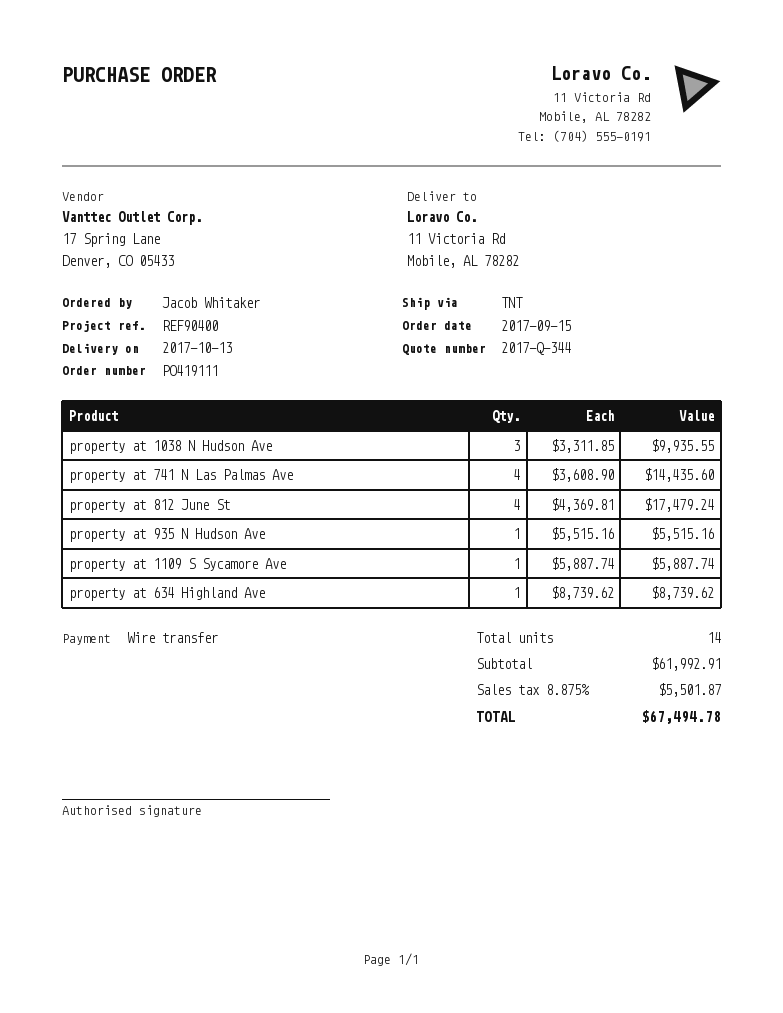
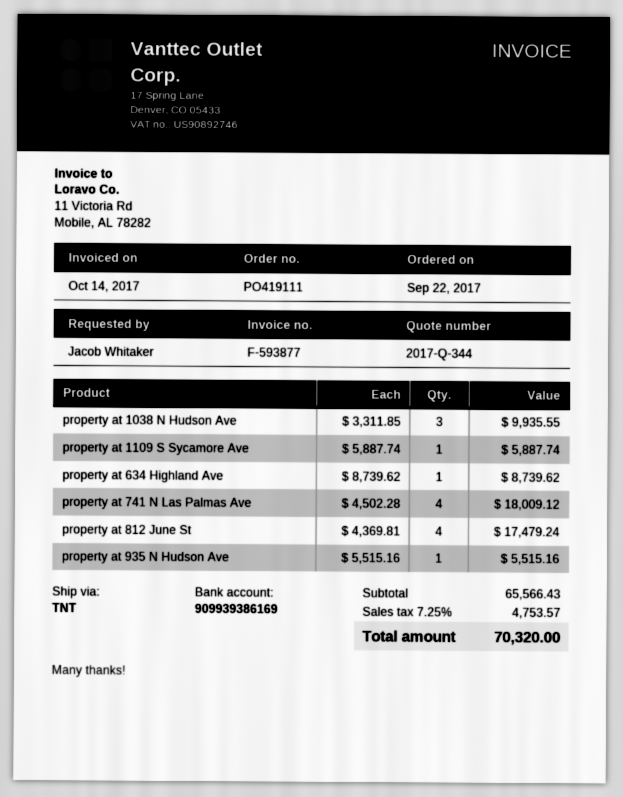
order date: 2017-09-15 -> 2017-09-22
property at 741 N Las Palmas Ave: 4 x 3608.90 = 14435.60 -> 4 x 4502.28 = 18009.12
subtotal: 61992.91 -> 65566.43
tax: 8.875% = 5501.87 -> 7.25% = 4753.57
total: 67494.78 -> 70320.00

